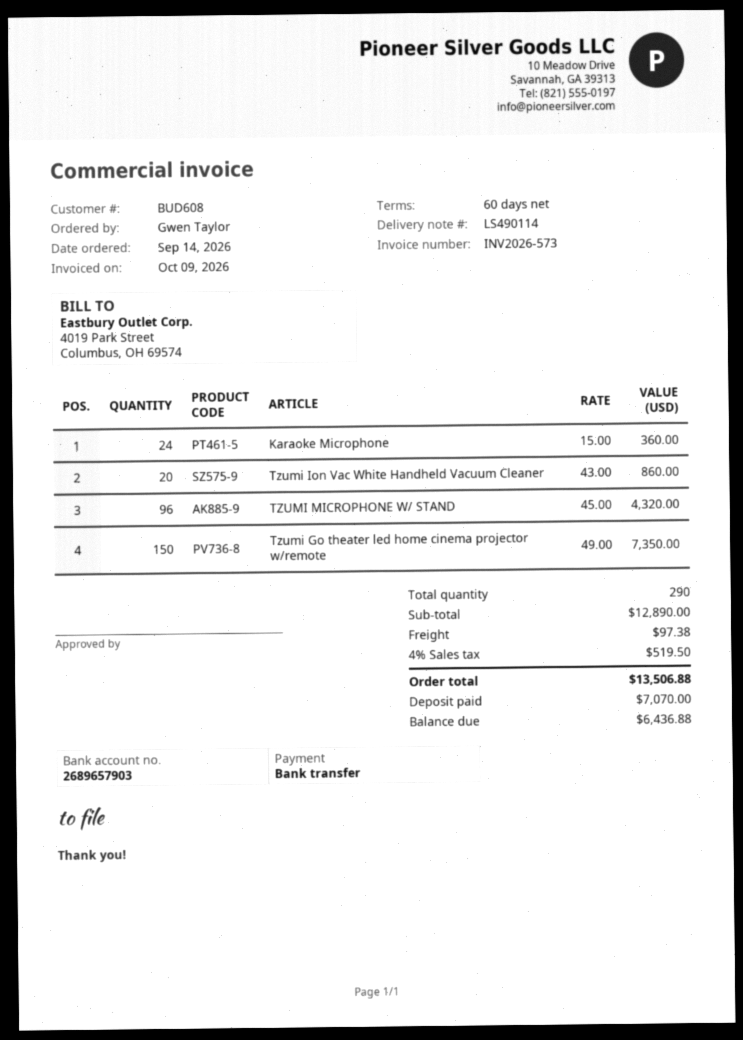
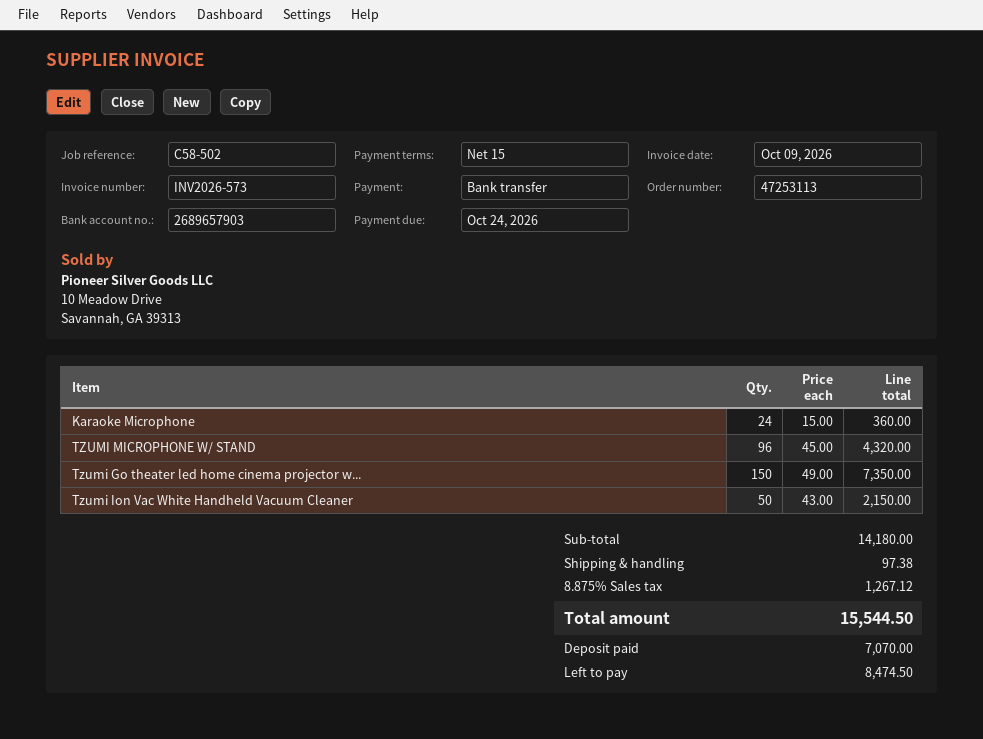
payment terms: 60 days -> 15 days
Tzumi Ion Vac White Handheld Vacuum Cleaner: 20 x 43.00 = 860.00 -> 50 x 43.00 = 2150.00
subtotal: 12890.00 -> 14180.00
tax: 4% = 519.50 -> 8.875% = 1267.12
total: 13506.88 -> 15544.50
balance: 6436.88 -> 8474.50

